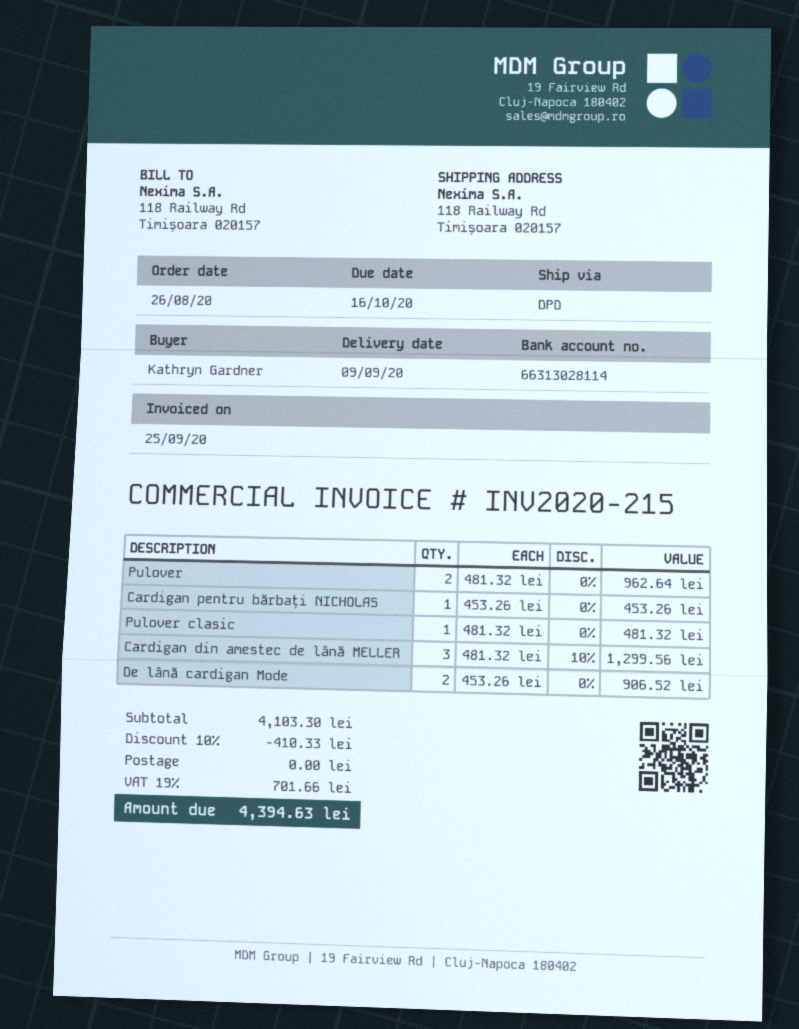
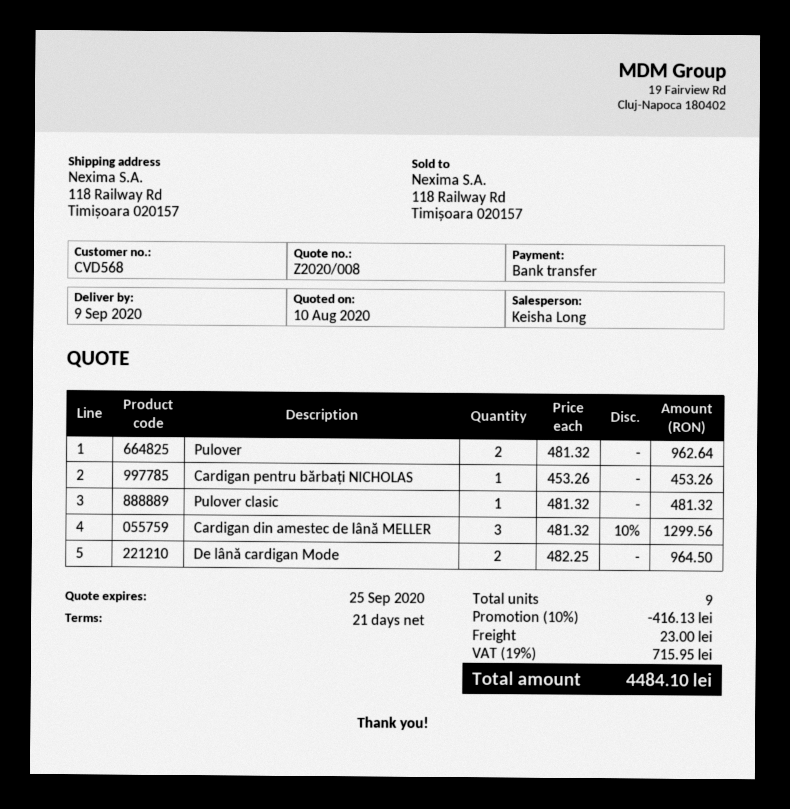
De lână cardigan Mode: 2 x 453.26 = 906.52 -> 2 x 482.25 = 964.50
discount: 10% = 410.33 -> 10% = 416.13
shipping: 0.00 -> 23.00
tax: 19% = 701.66 -> 19% = 715.95
total: 4394.63 -> 4484.10

